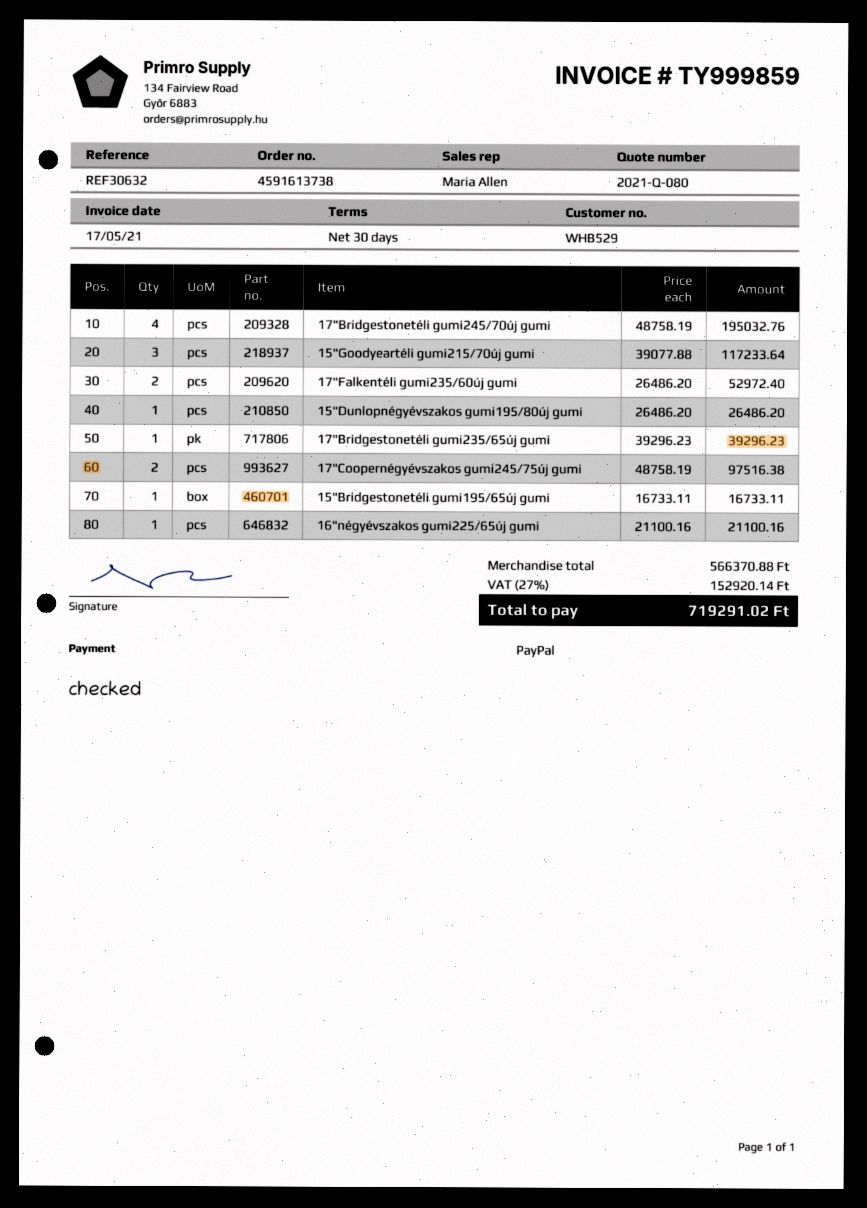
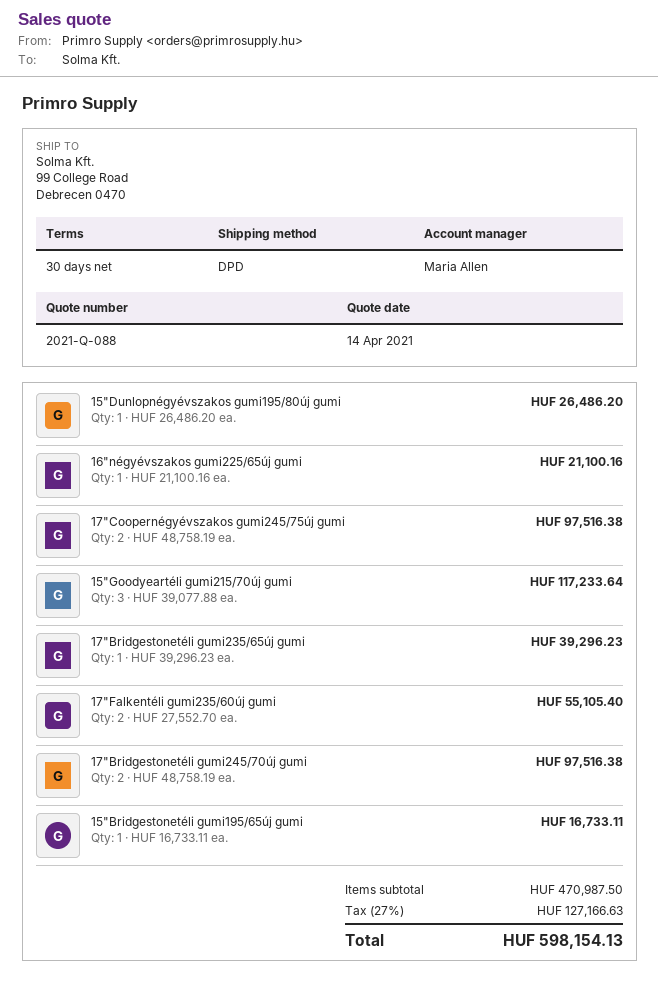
quote number: 2021-Q-080 -> 2021-Q-088
17"Bridgestonetéli gumi245/70új gumi: 4 x 48758.19 = 195032.76 -> 2 x 48758.19 = 97516.38
17"Falkentéli gumi235/60új gumi: 2 x 26486.20 = 52972.40 -> 2 x 27552.70 = 55105.40
subtotal: 566370.88 -> 470987.50
tax: 27% = 152920.14 -> 27% = 127166.63
total: 719291.02 -> 598154.13

